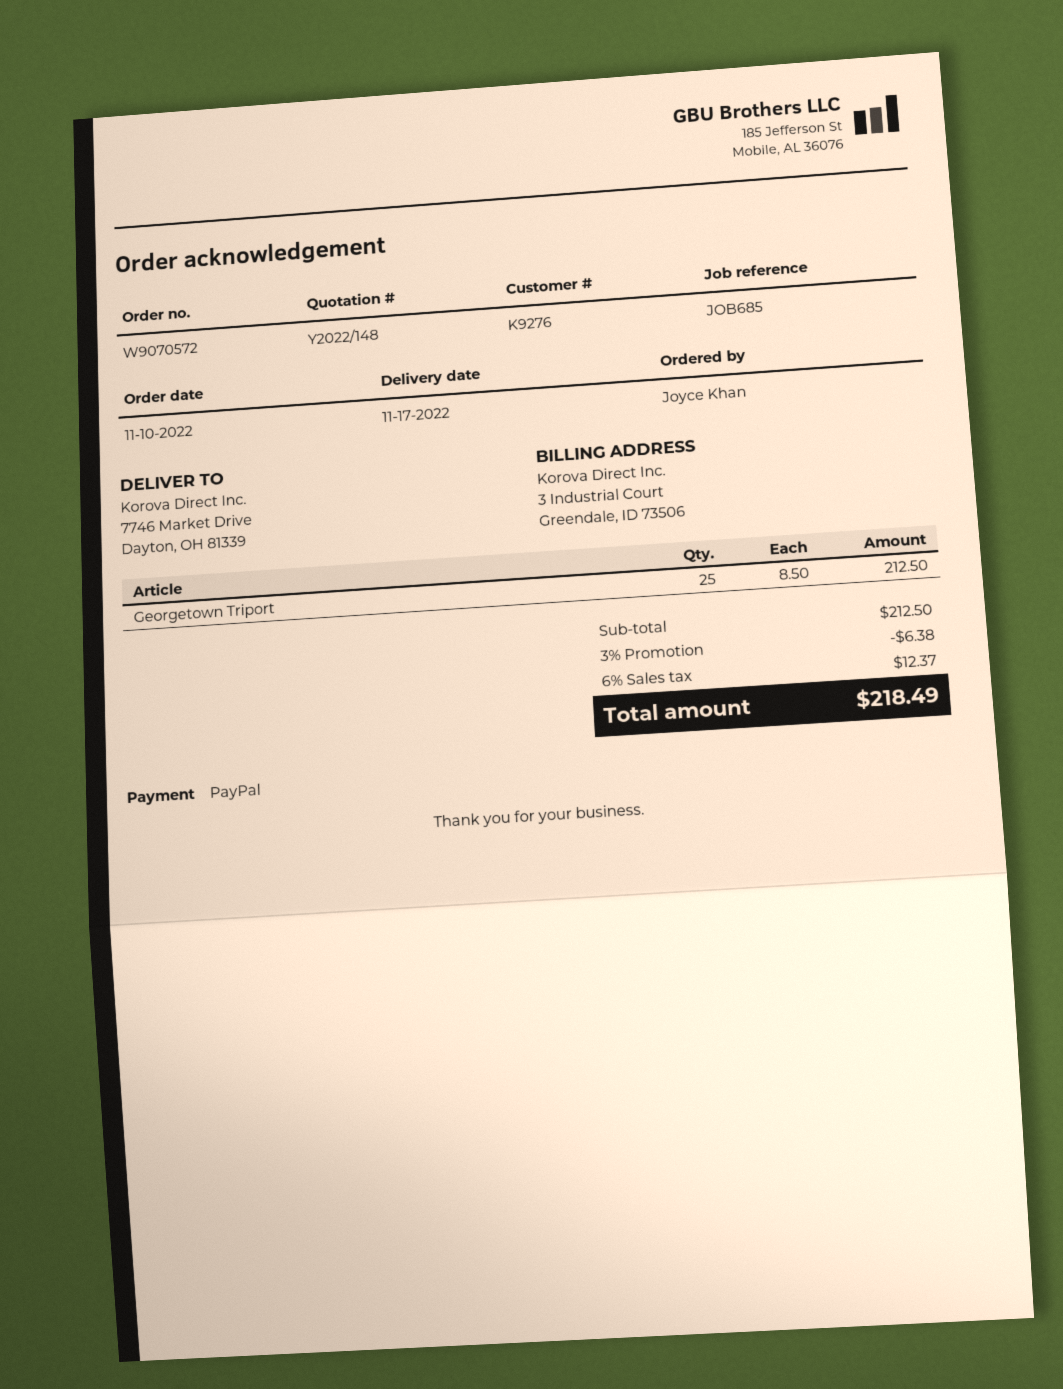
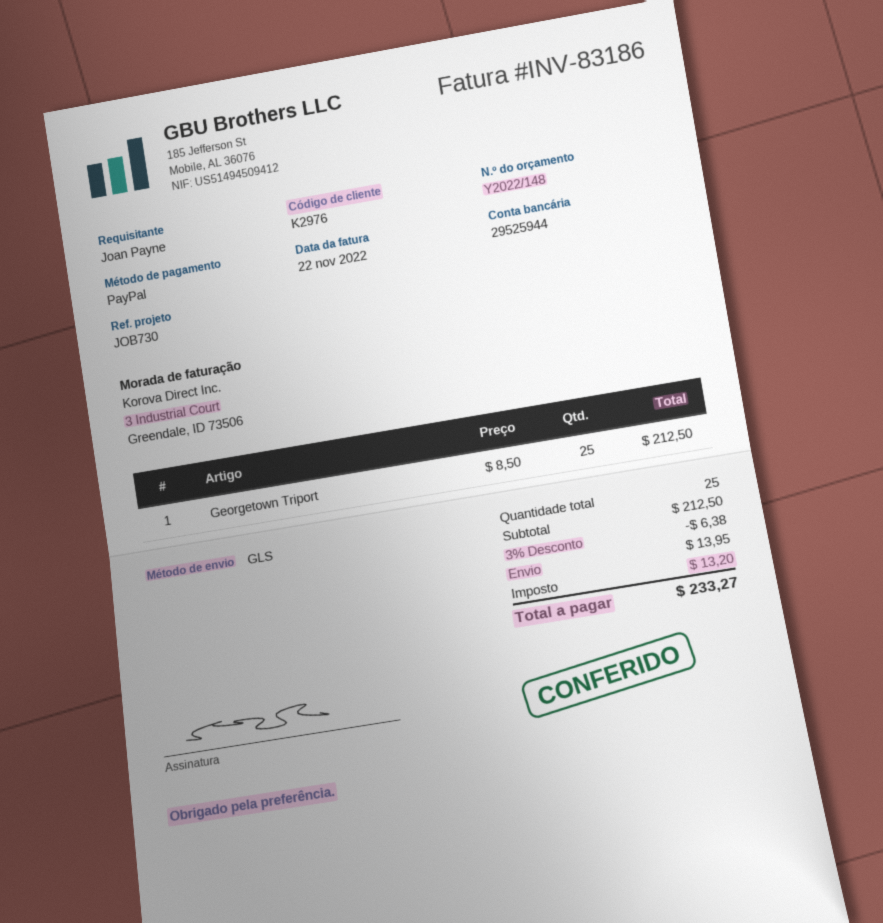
customer number: K9276 -> K2976
reference: JOB685 -> JOB730
ordered by: Joyce Khan -> Joan Payne
shipping: none -> 13.95
tax: 12.37 -> 13.20
total: 218.49 -> 233.27

